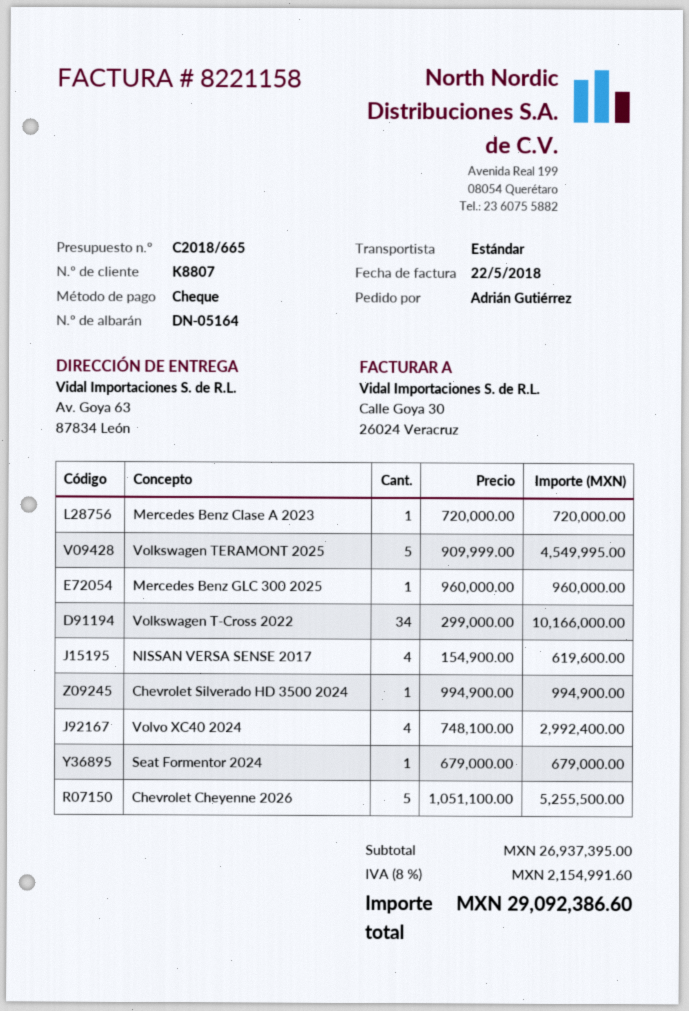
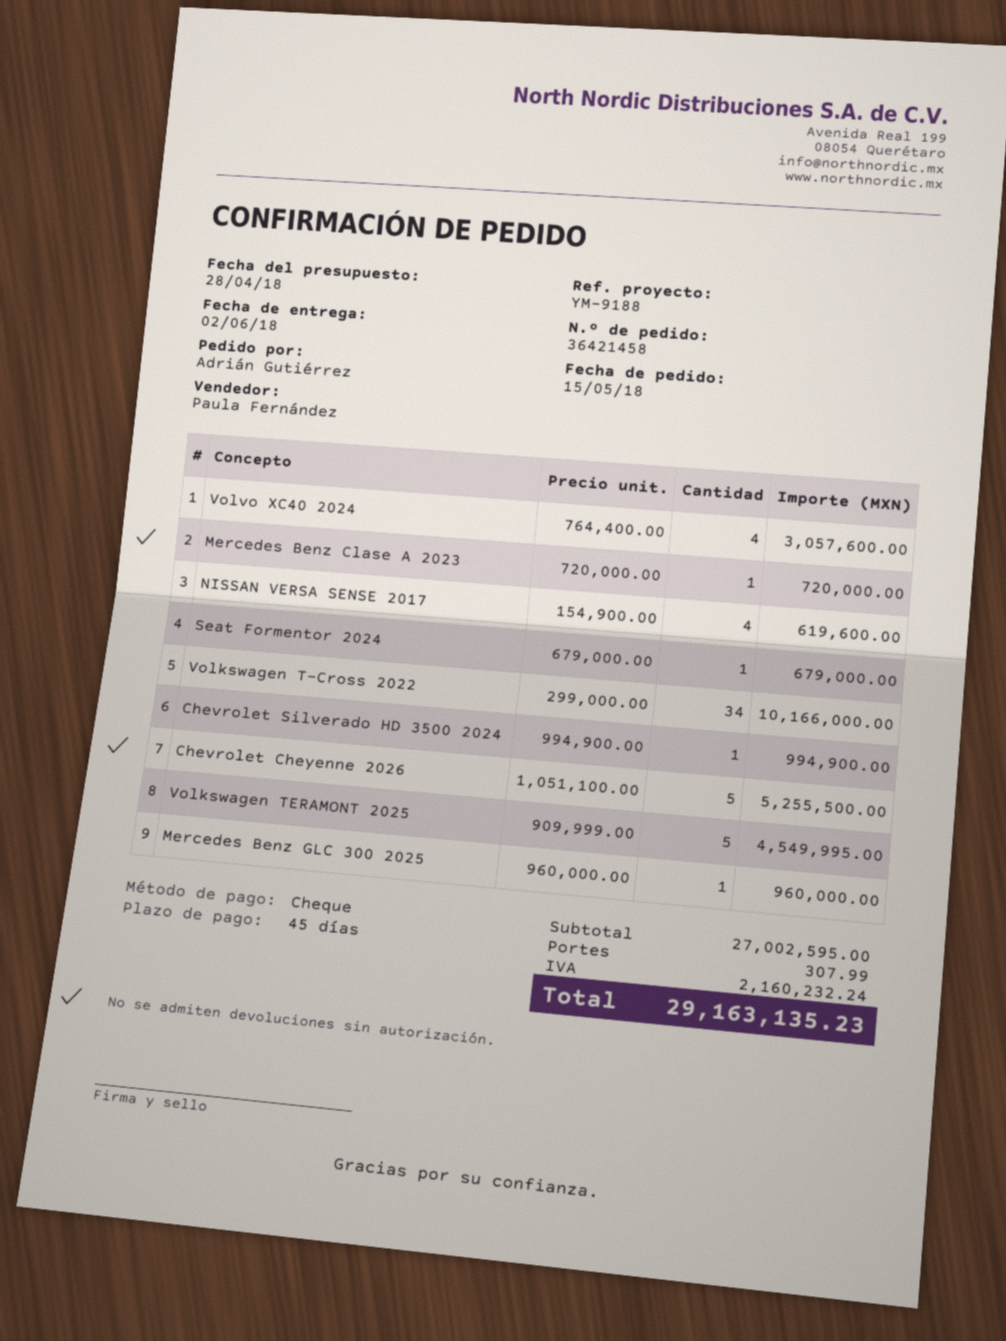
Volvo XC40 2024: 4 x 748100.00 = 2992400.00 -> 4 x 764400.00 = 3057600.00
subtotal: 26937395.00 -> 27002595.00
shipping: none -> 307.99
tax: 2154991.60 -> 2160232.24
total: 29092386.60 -> 29163135.23

